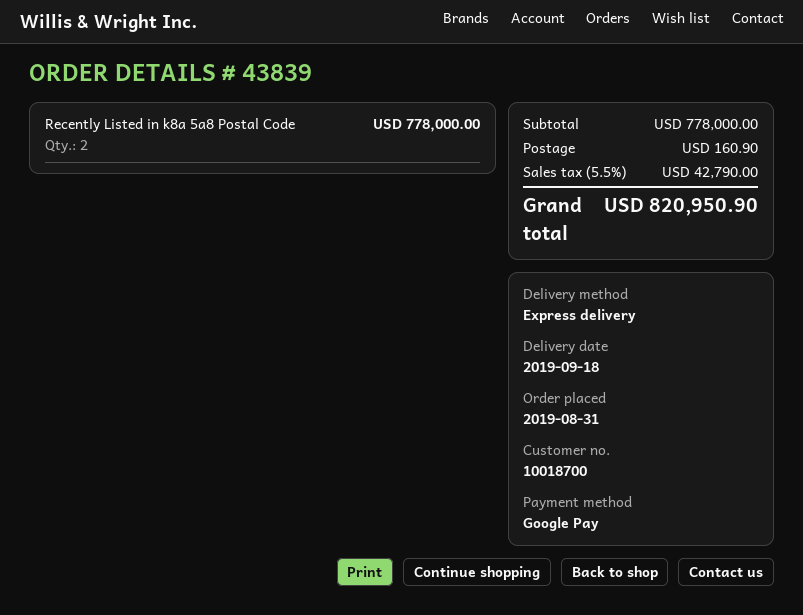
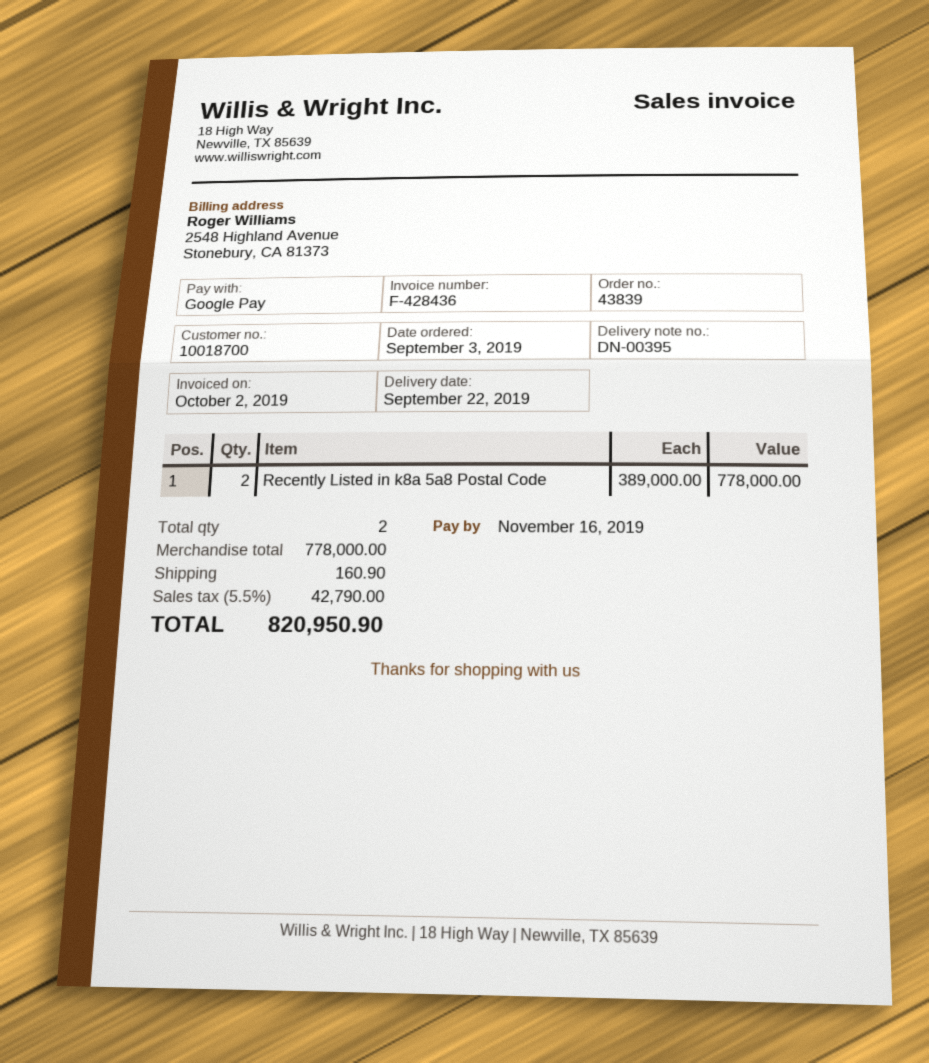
order date: 2019-08-31 -> 2019-09-03
delivery date: 2019-09-18 -> 2019-09-22

